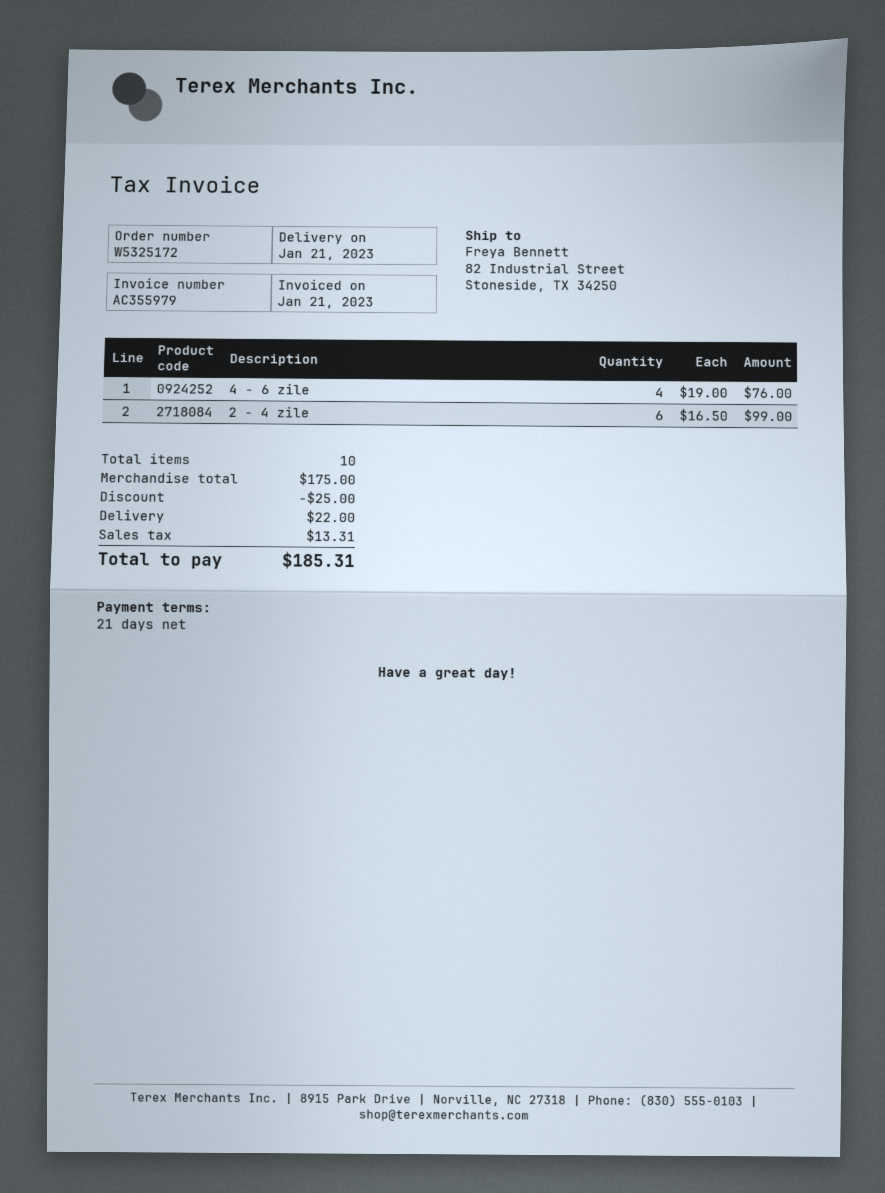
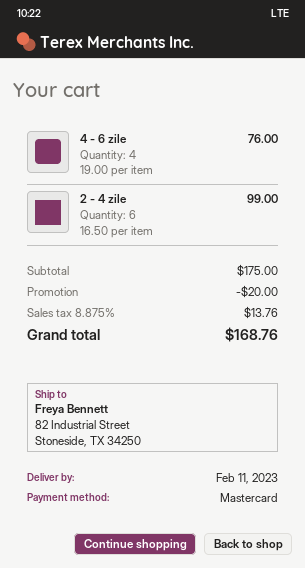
delivery date: 2023-01-21 -> 2023-02-11
discount: 25.00 -> 20.00
shipping: 22.00 -> none
tax: 13.31 -> 13.76
total: 185.31 -> 168.76

